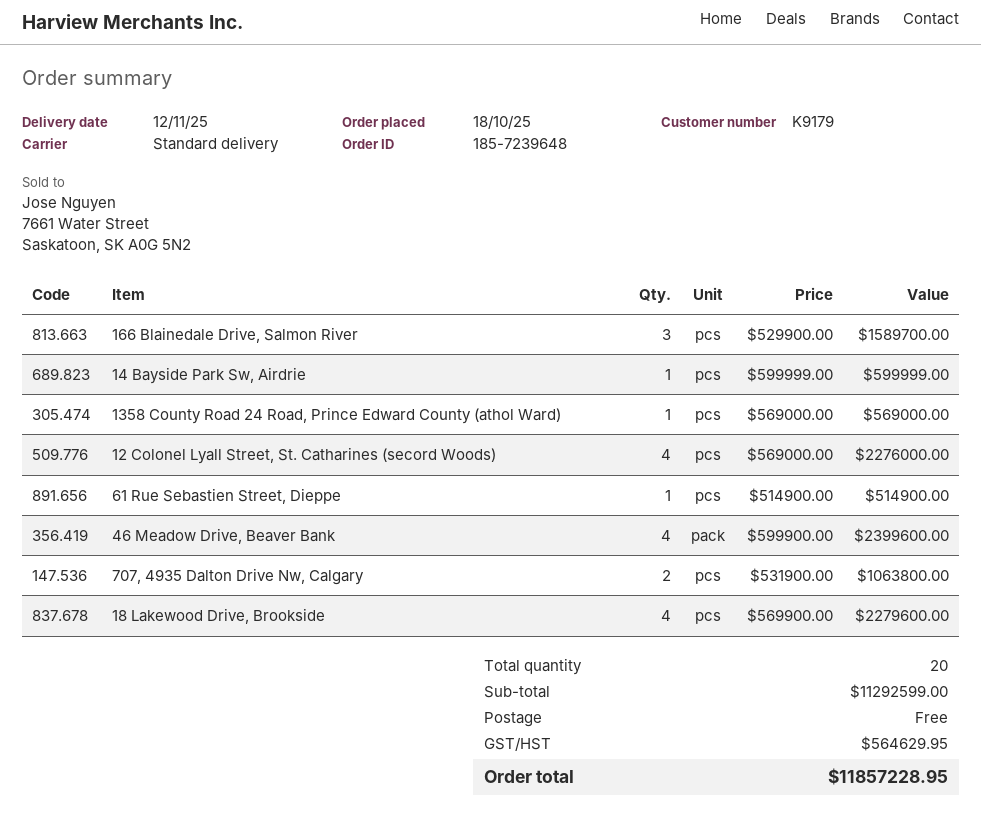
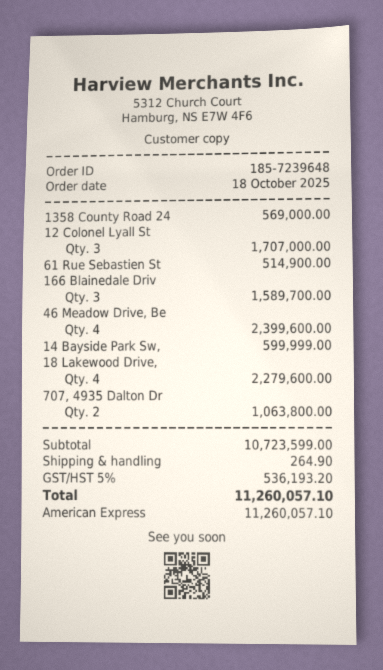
12 Colonel Lyall Street, St. Catharines (secord Woods): 4 for 2276000.00 -> 3 for 1707000.00
subtotal: 11292599.00 -> 10723599.00
shipping: 0.00 -> 264.90
tax: 564629.95 -> 536193.20
total: 11857228.95 -> 11260057.10

